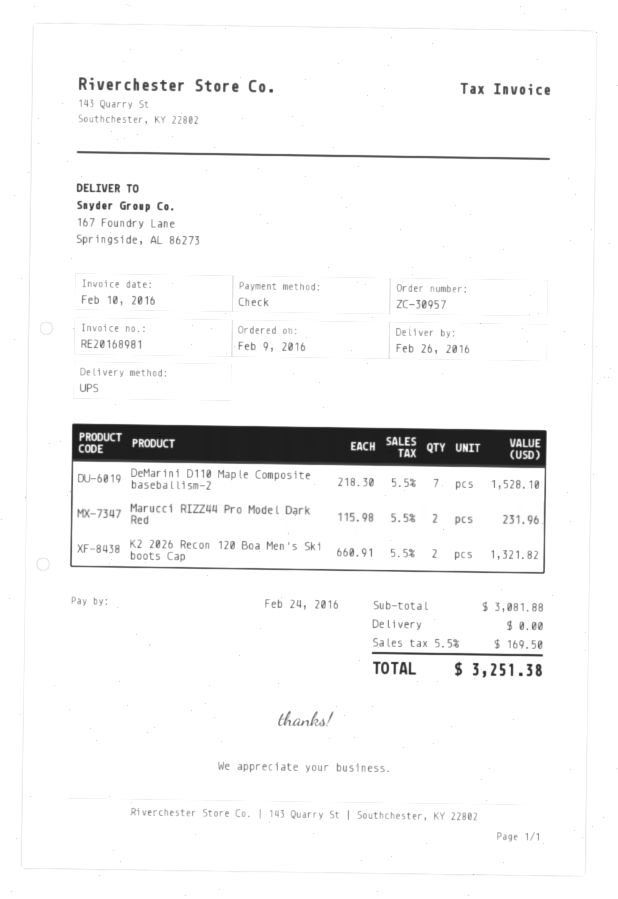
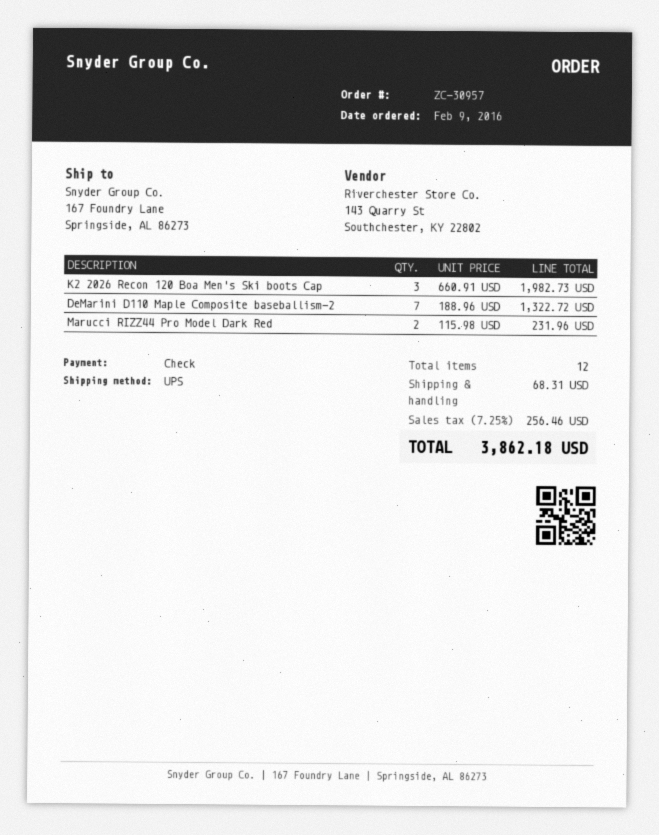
DeMarini D110 Maple Composite baseballism-2: 7 x 218.30 = 1528.10 -> 7 x 188.96 = 1322.72
K2 2026 Recon 120 Boa Men's Ski boots Cap: 2 x 660.91 = 1321.82 -> 3 x 660.91 = 1982.73
shipping: 0.00 -> 68.31
tax: 5.5% = 169.50 -> 7.25% = 256.46
total: 3251.38 -> 3862.18

